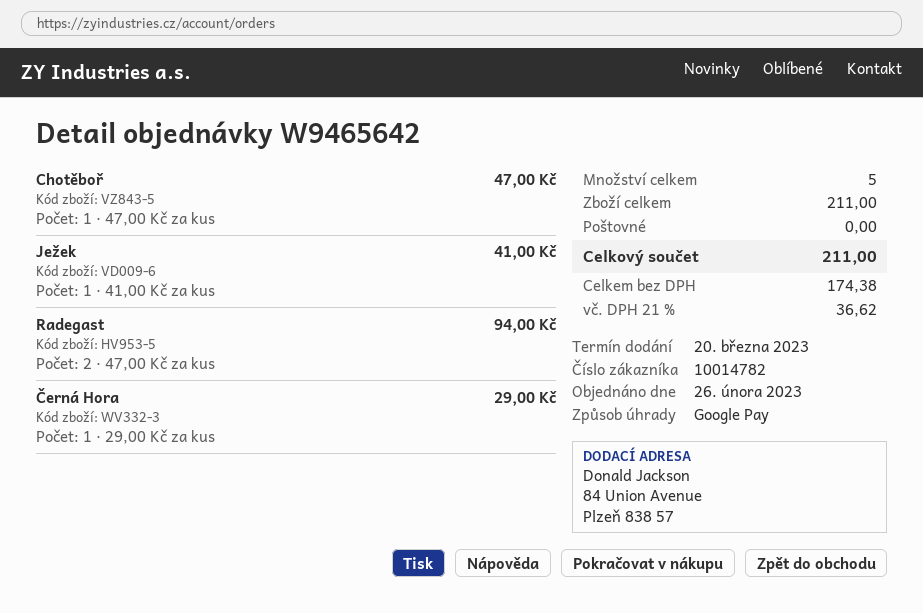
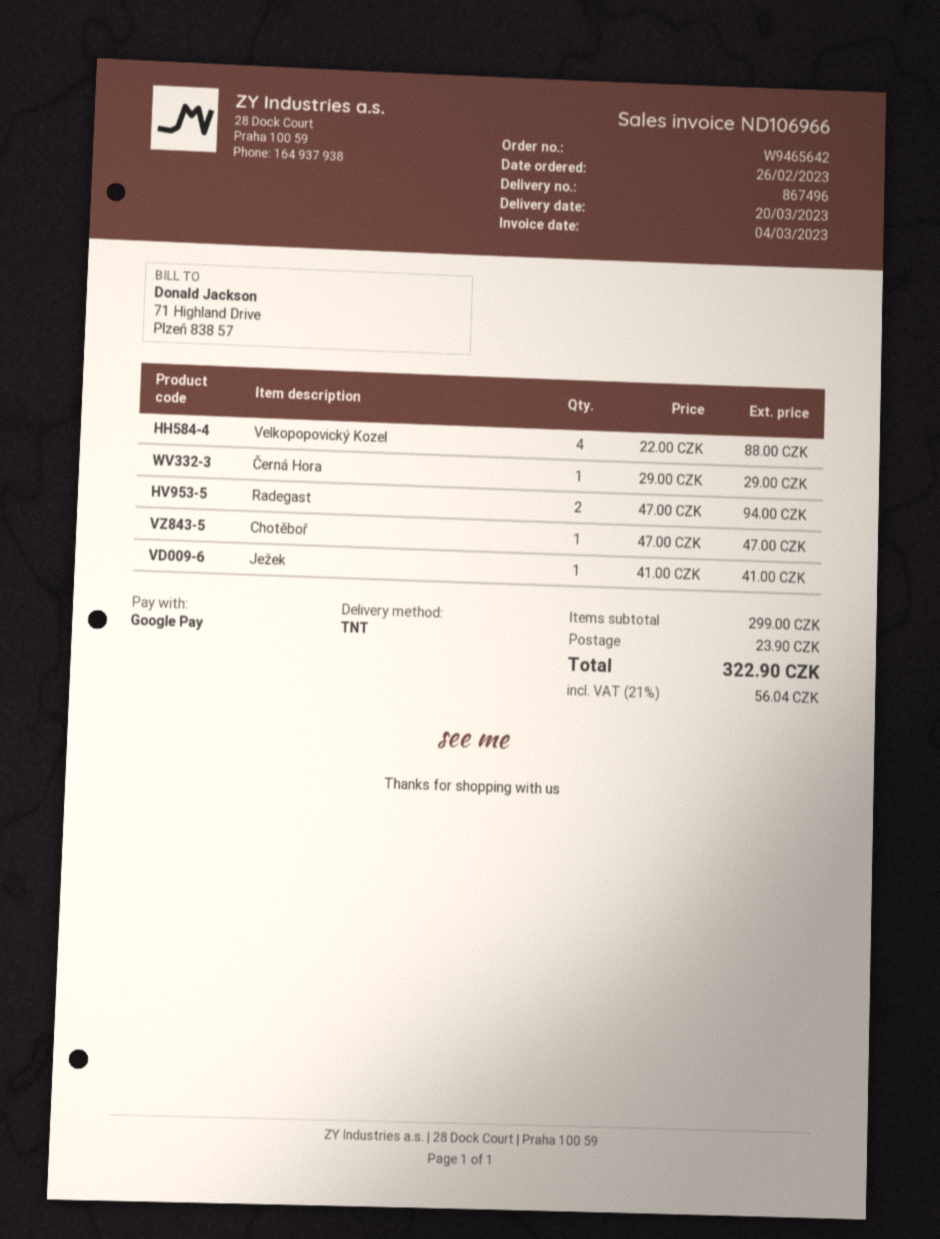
Velkopopovický Kozel: none -> 4 x 22.00 = 88.00
subtotal: 211.00 -> 299.00
shipping: 0.00 -> 23.90
tax: 21% = 36.62 -> 21% = 56.04
total: 211.00 -> 322.90

